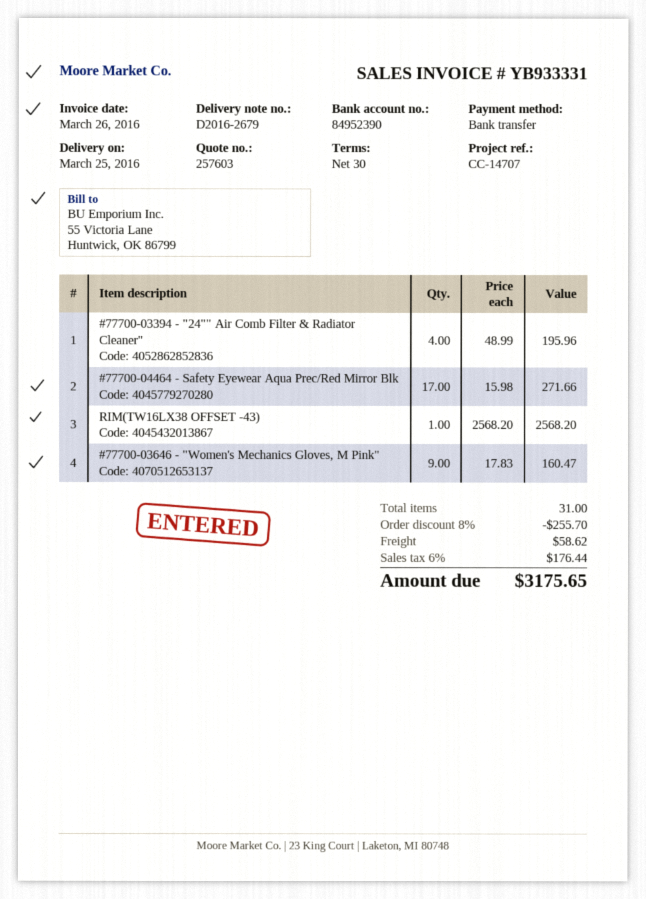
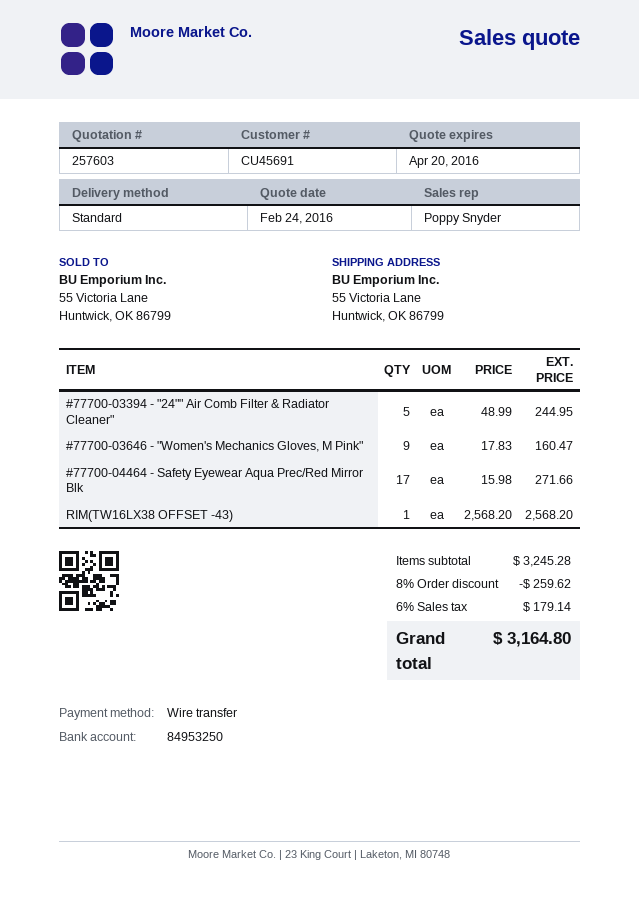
bank account: 84952390 -> 84953250
#77700-03394 - "24"" Air Comb Filter & Radiator Cleaner": 4 x 48.99 = 195.96 -> 5 x 48.99 = 244.95
discount: 8% = 255.70 -> 8% = 259.62
shipping: 58.62 -> none
tax: 6% = 176.44 -> 6% = 179.14
total: 3175.65 -> 3164.80

